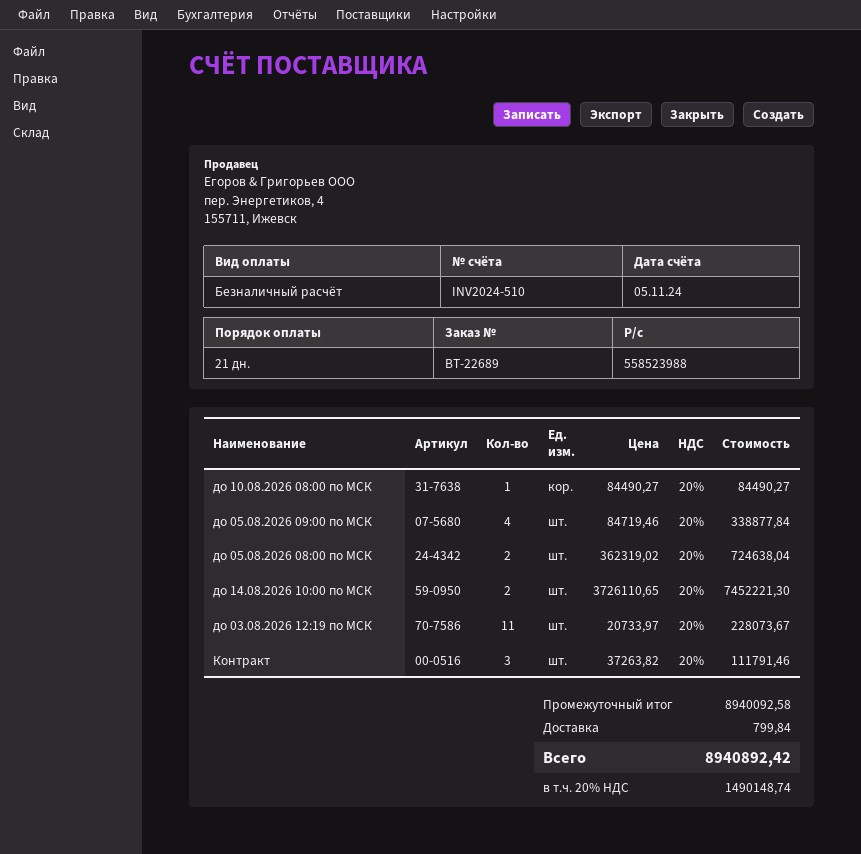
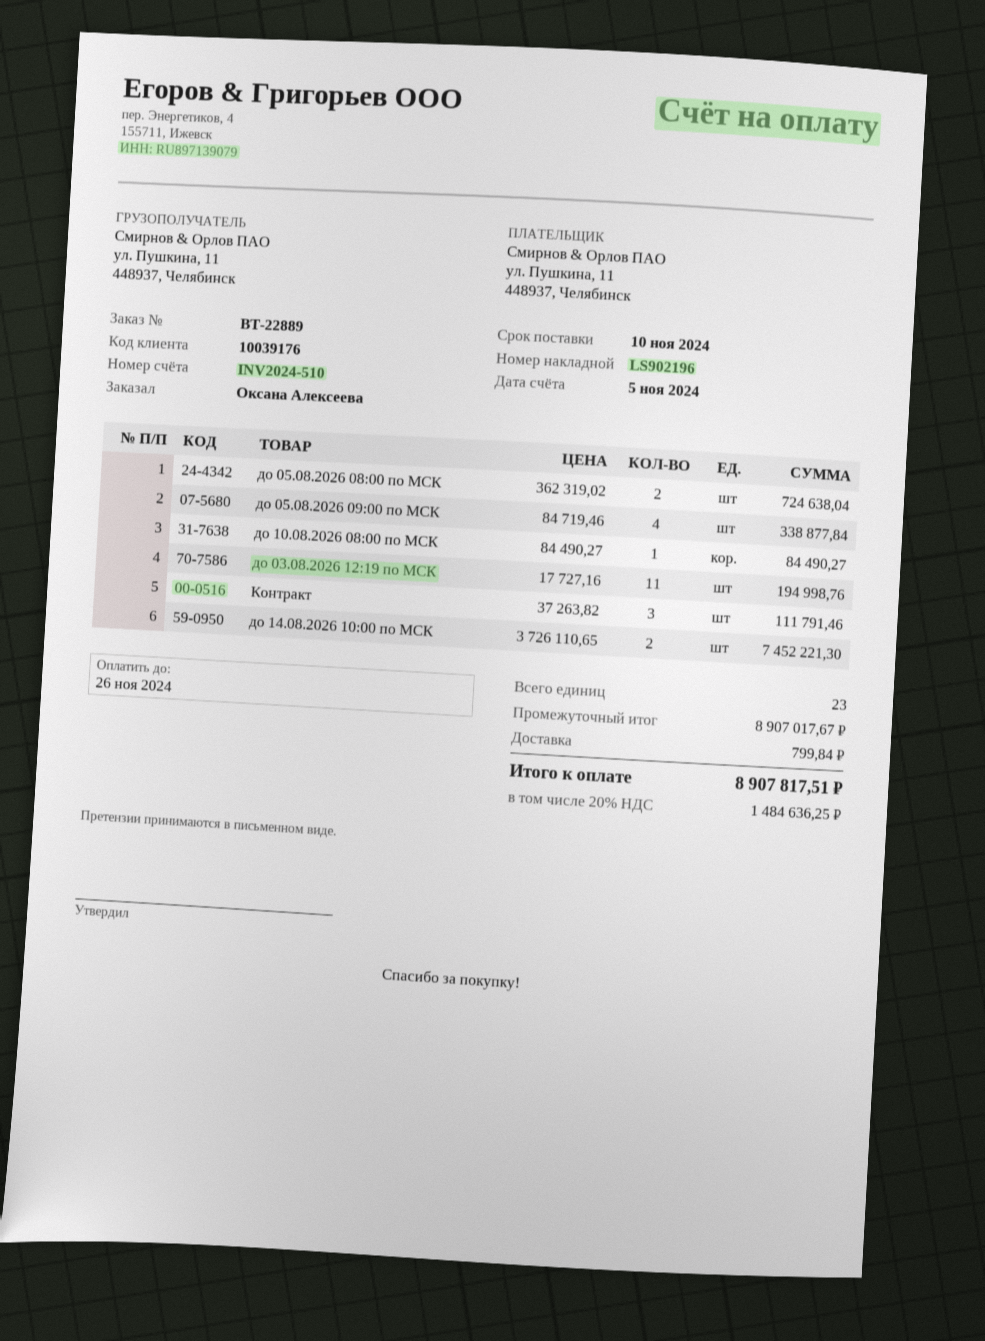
order number: BT-22689 -> BT-22889
до 03.08.2026 12:19 по МСК: 11 x 20733.97 = 228073.67 -> 11 x 17727.16 = 194998.76
subtotal: 8940092.58 -> 8907017.67
tax: 20% = 1490148.74 -> 20% = 1484636.25
total: 8940892.42 -> 8907817.51

